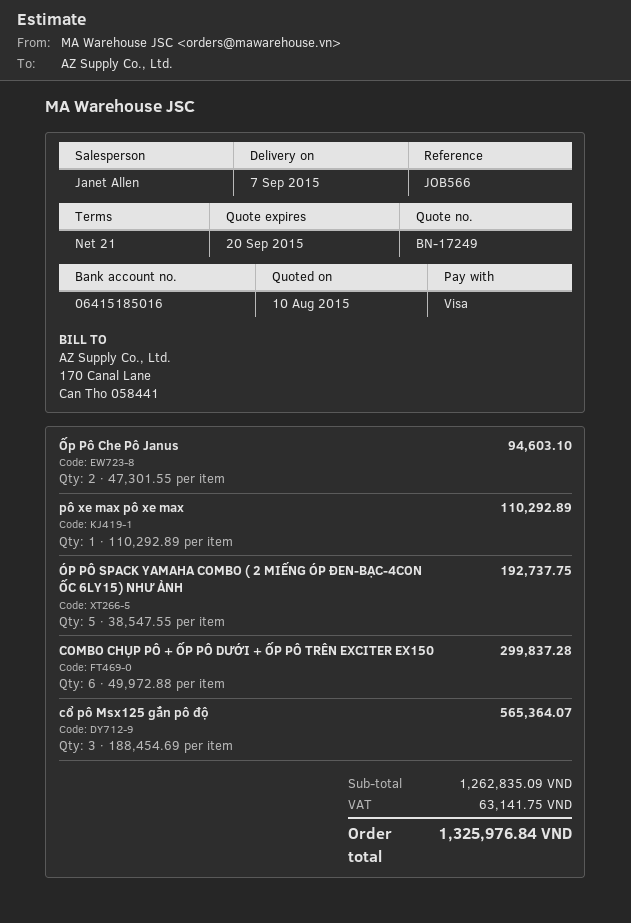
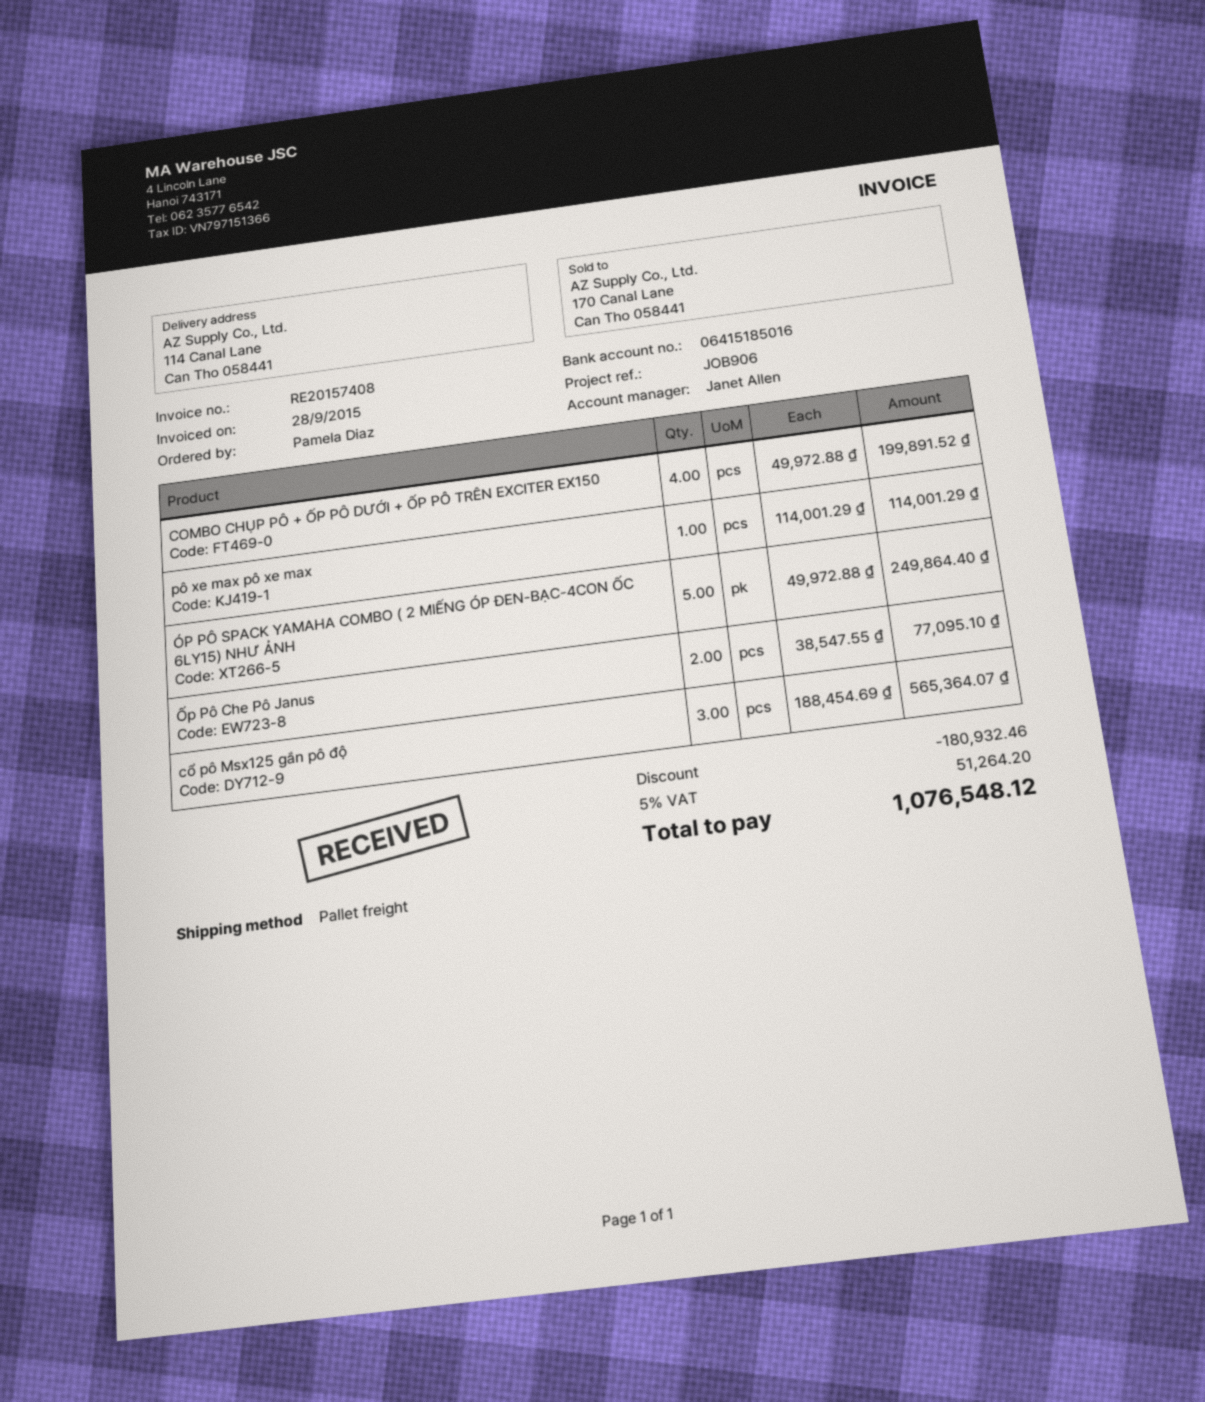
reference: JOB566 -> JOB906
Ốp Pô Che Pô Janus: 2 x 47301.55 = 94603.10 -> 2 x 38547.55 = 77095.10
pô xe max pô xe max: 1 x 110292.89 = 110292.89 -> 1 x 114001.29 = 114001.29
ÓP PÔ SPACK YAMAHA COMBO ( 2 MIẾNG ÓP ĐEN-BẠC-4CON ỐC 6LY15) NHƯ ẢNH: 5 x 38547.55 = 192737.75 -> 5 x 49972.88 = 249864.40
COMBO CHỤP PÔ + ỐP PÔ DƯỚI + ỐP PÔ TRÊN EXCITER EX150: 6 x 49972.88 = 299837.28 -> 4 x 49972.88 = 199891.52
discount: none -> 180932.46
tax: 63141.75 -> 51264.20
total: 1325976.84 -> 1076548.12

